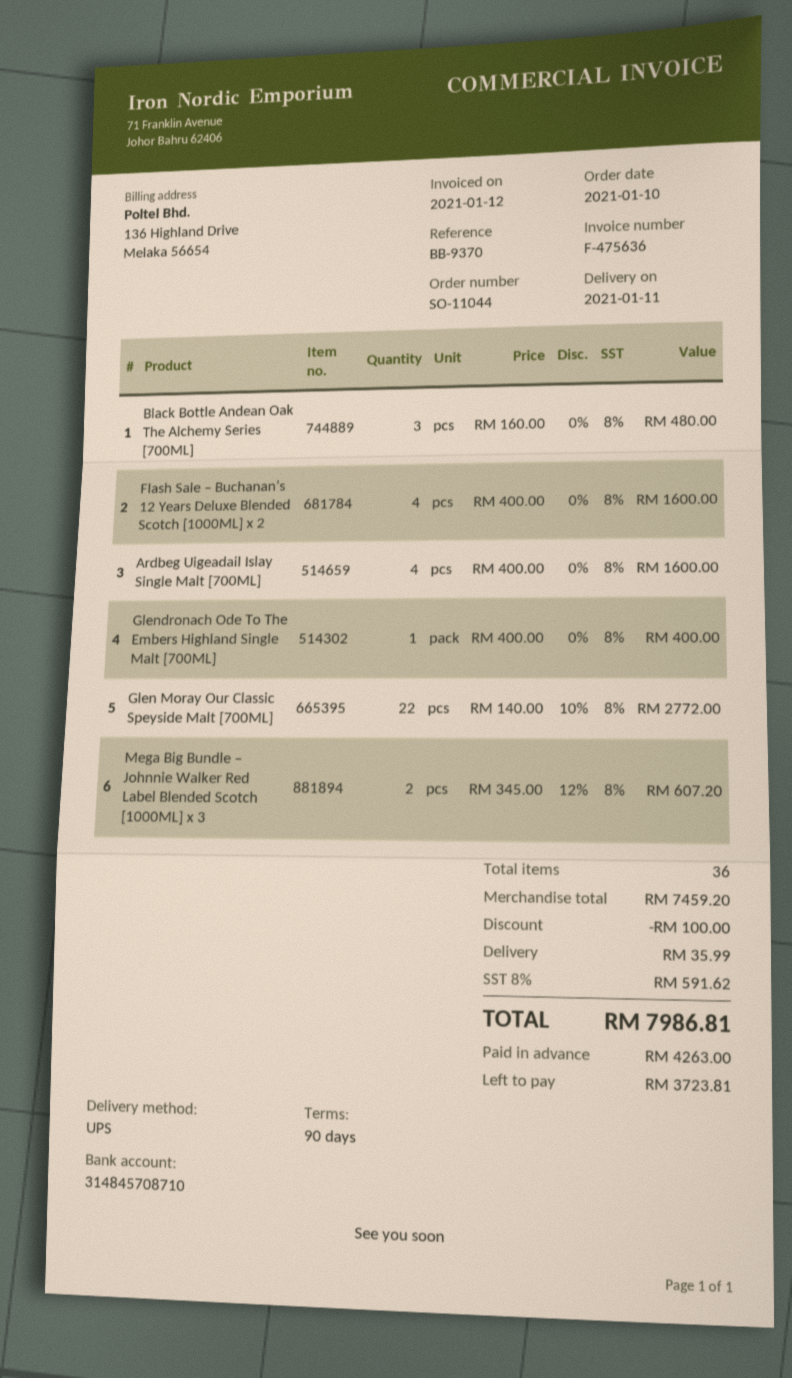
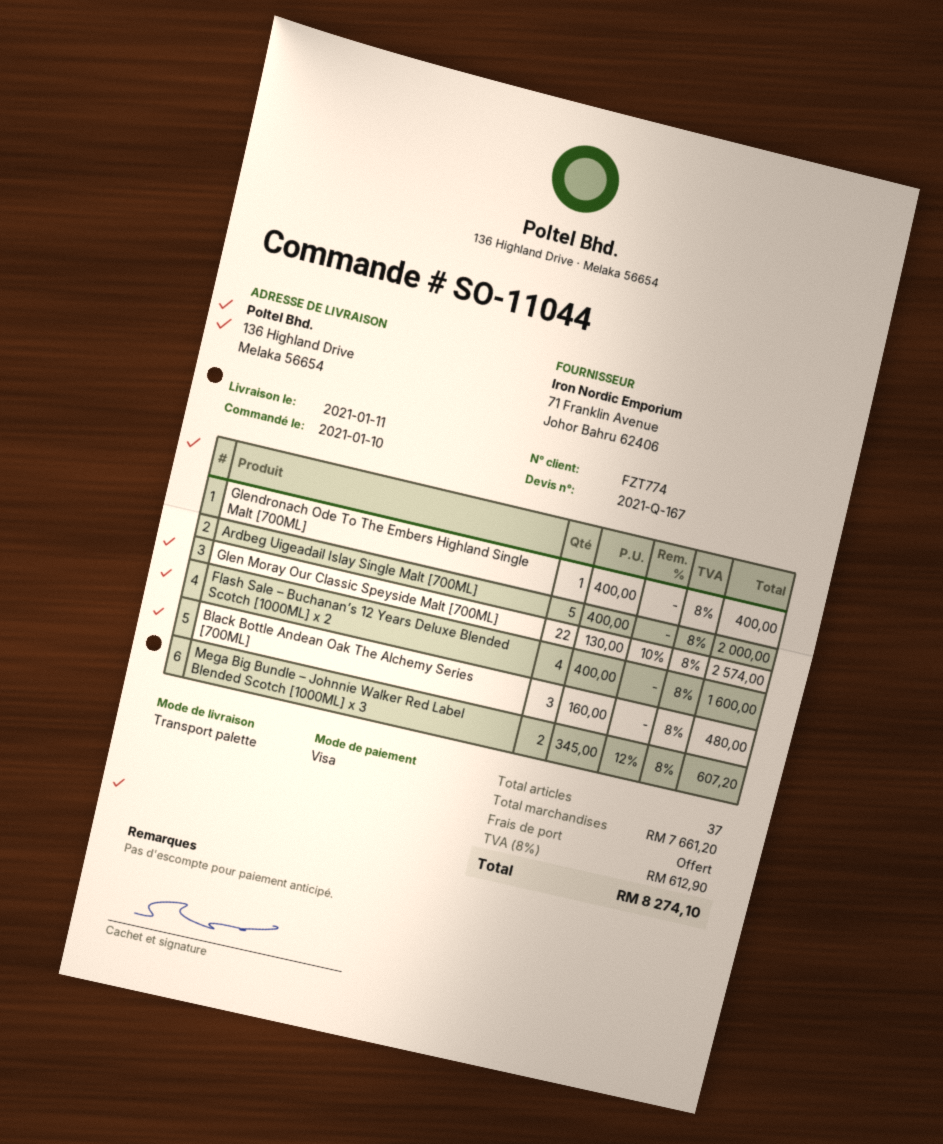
shipping method: UPS -> pallet freight
Ardbeg Uigeadail Islay Single Malt [700ML]: 4 x 400.00 = 1600.00 -> 5 x 400.00 = 2000.00
Glen Moray Our Classic Speyside Malt [700ML]: 22 x 140.00 - 10% = 2772.00 -> 22 x 130.00 - 10% = 2574.00
total quantity: 36 -> 37
subtotal: 7459.20 -> 7661.20
discount: 100.00 -> none
shipping: 35.99 -> 0.00
tax: 8% = 591.62 -> 8% = 612.90
total: 7986.81 -> 8274.10

